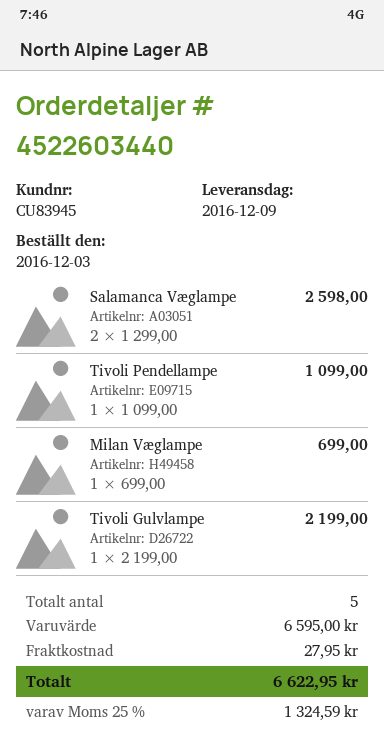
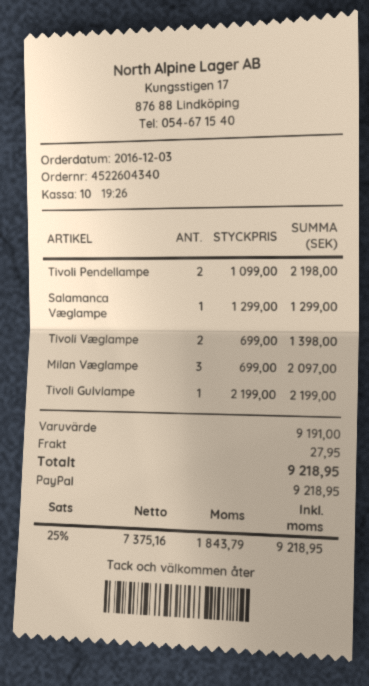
order number: 4522603440 -> 4522604340
Salamanca Væglampe: 2 x 1299.00 = 2598.00 -> 1 x 1299.00 = 1299.00
Tivoli Pendellampe: 1 x 1099.00 = 1099.00 -> 2 x 1099.00 = 2198.00
Milan Væglampe: 1 x 699.00 = 699.00 -> 3 x 699.00 = 2097.00
Tivoli Væglampe: none -> 2 x 699.00 = 1398.00
subtotal: 6595.00 -> 9191.00
tax: 25% = 1324.59 -> 25% = 1843.79
total: 6622.95 -> 9218.95

